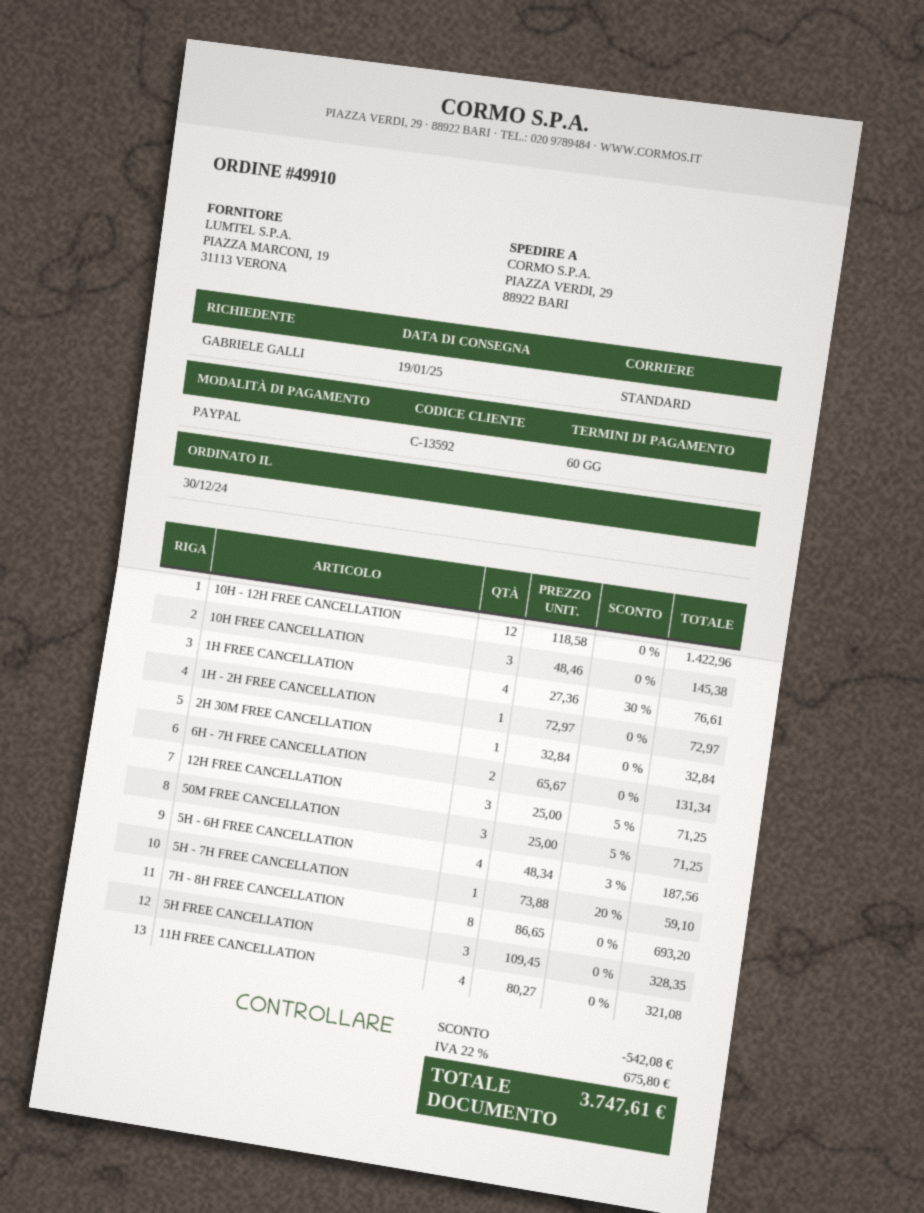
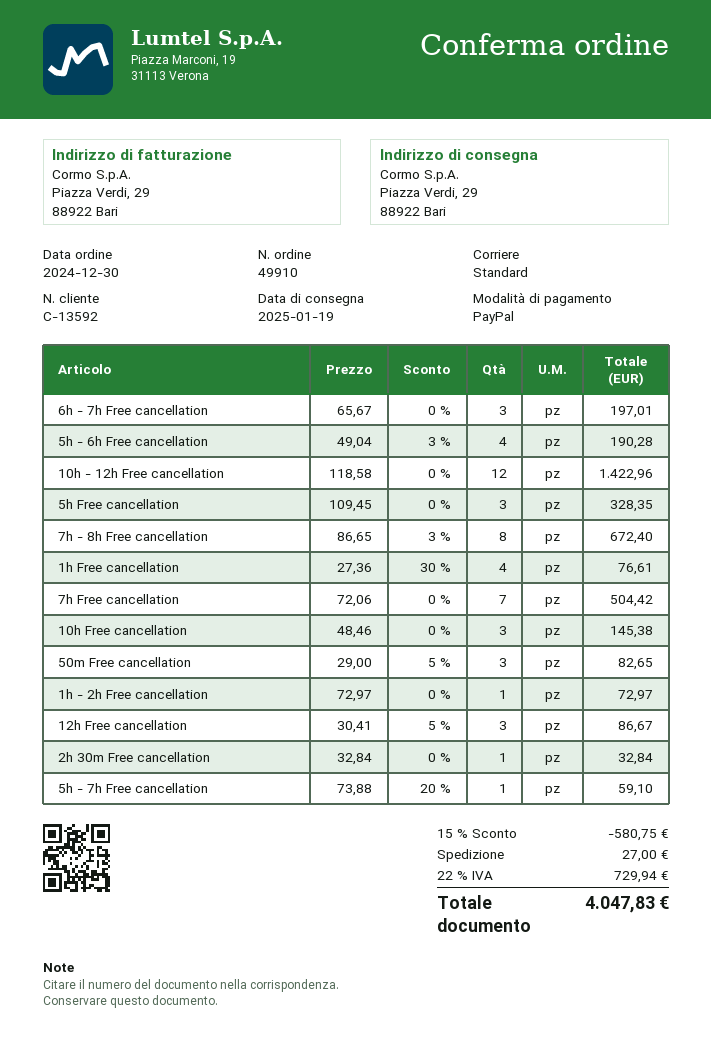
6H - 7H FREE CANCELLATION: 2 x 65.67 = 131.34 -> 3 x 65.67 = 197.01
12H FREE CANCELLATION: 3 x 25.00 - 5% = 71.25 -> 3 x 30.41 - 5% = 86.67
50M FREE CANCELLATION: 3 x 25.00 - 5% = 71.25 -> 3 x 29.00 - 5% = 82.65
5H - 6H FREE CANCELLATION: 4 x 48.34 - 3% = 187.56 -> 4 x 49.04 - 3% = 190.28
7H - 8H FREE CANCELLATION: 8 x 86.65 = 693.20 -> 8 x 86.65 - 3% = 672.40
11H FREE CANCELLATION: 4 x 80.27 = 321.08 -> none
7h Free cancellation: none -> 7 x 72.06 = 504.42
discount: 542.08 -> 580.75
shipping: none -> 27.00
tax: 22% = 675.80 -> 22% = 729.94
total: 3747.61 -> 4047.83

